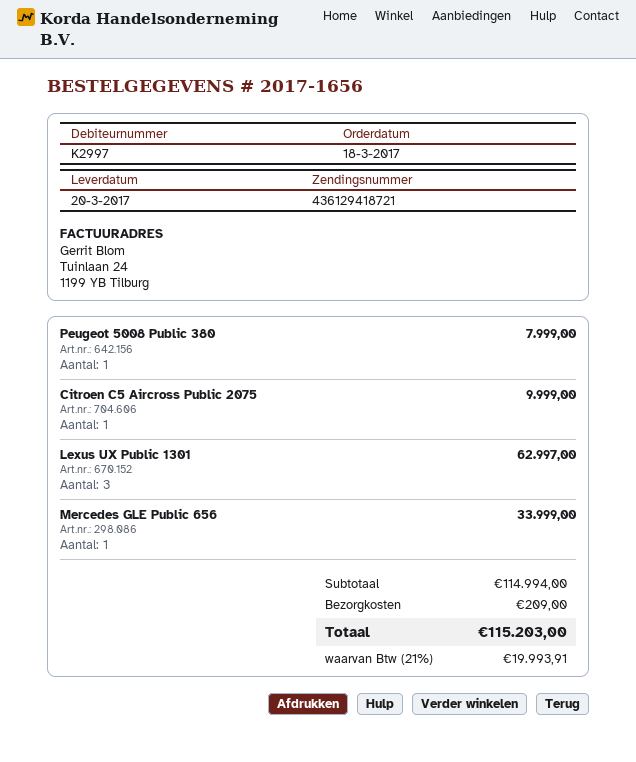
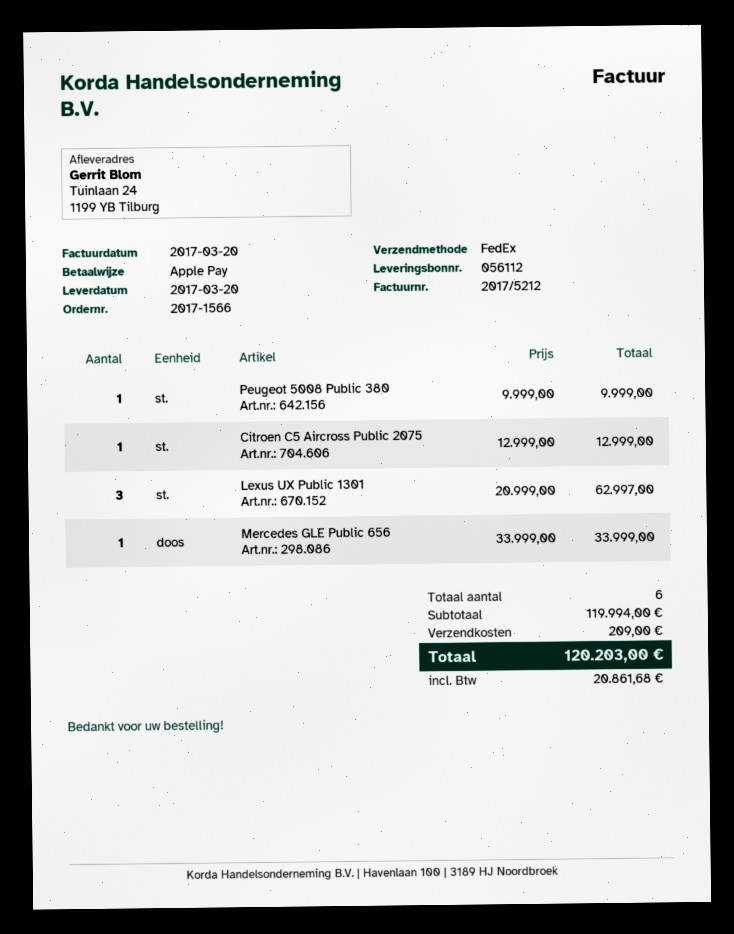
order number: 2017-1656 -> 2017-1566
Peugeot 5008 Public 380: 1 for 7999.00 -> 1 for 9999.00
Citroen C5 Aircross Public 2075: 1 for 9999.00 -> 1 for 12999.00
subtotal: 114994.00 -> 119994.00
tax: 19993.91 -> 20861.68
total: 115203.00 -> 120203.00

